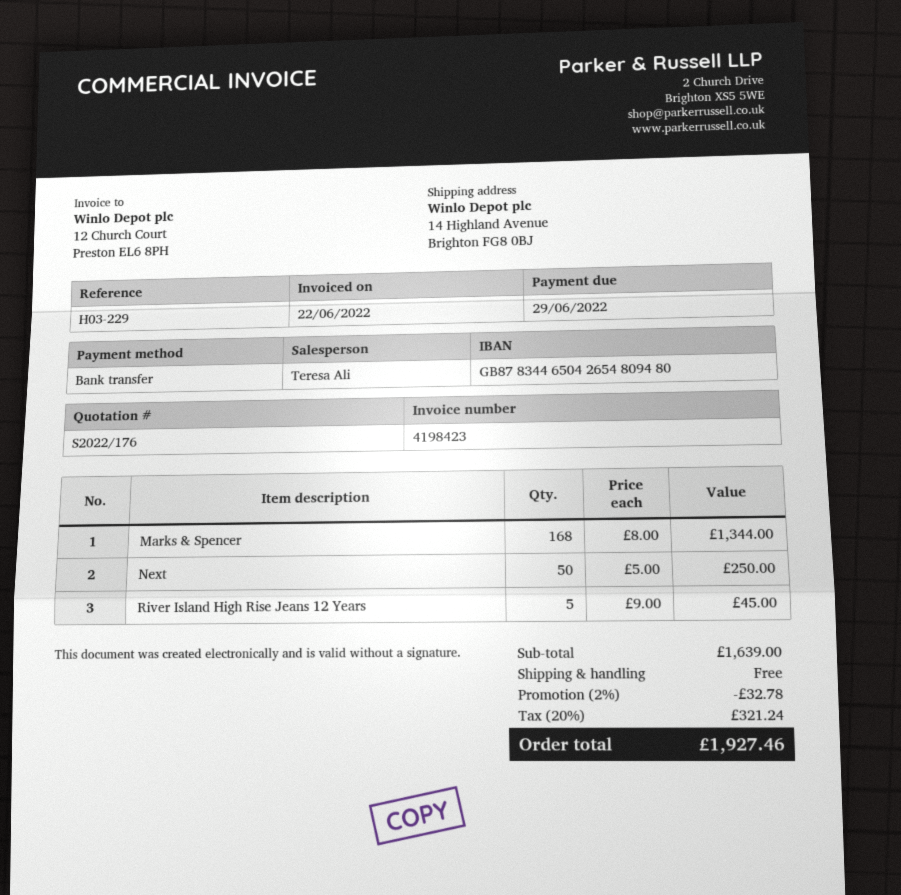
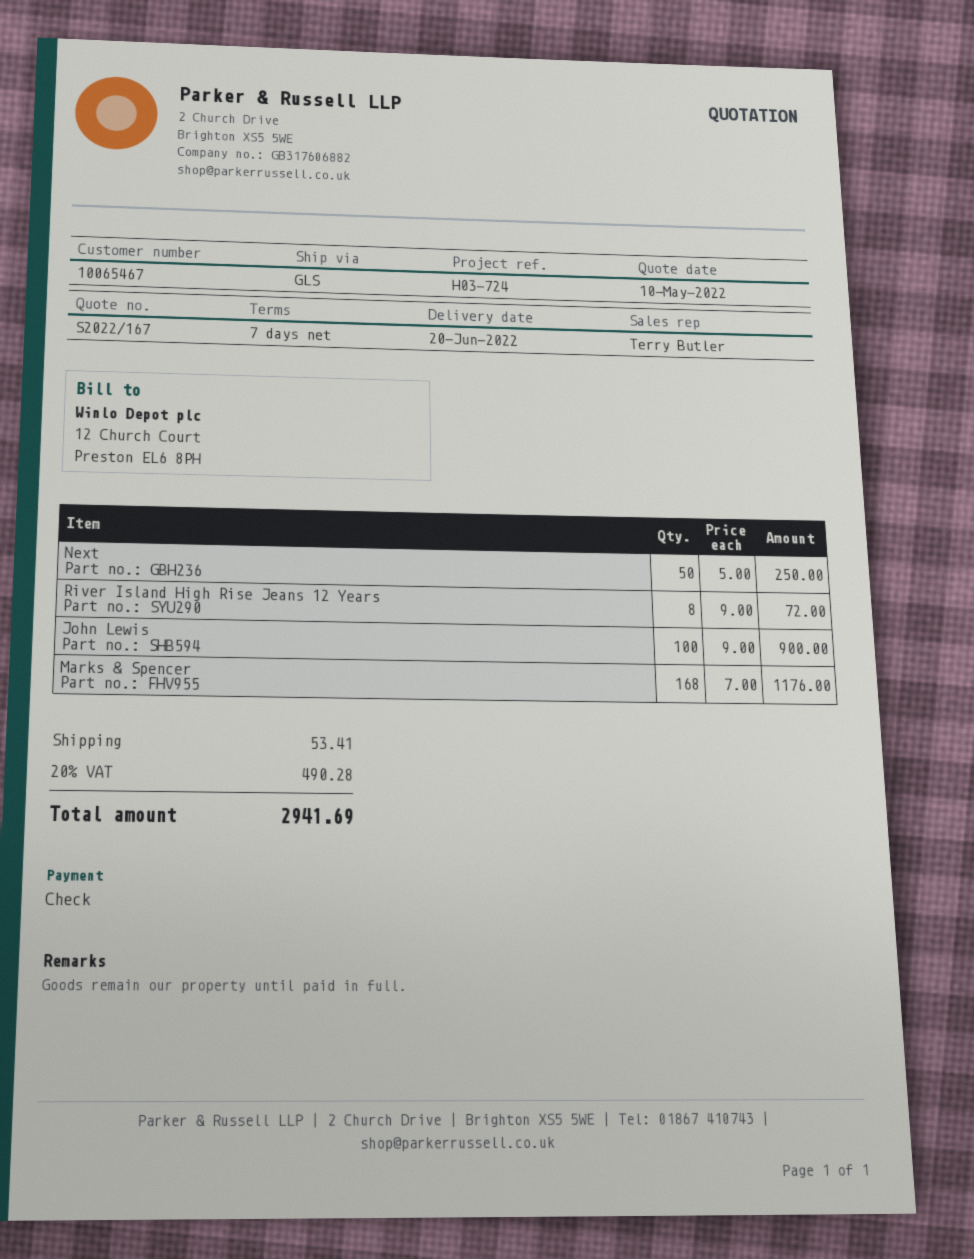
quote number: S2022/176 -> S2022/167
reference: H03-229 -> H03-724
sales rep: Teresa Ali -> Terry Butler
payment method: bank transfer -> cheque
Marks & Spencer: 168 x 8.00 = 1344.00 -> 168 x 7.00 = 1176.00
River Island High Rise Jeans 12 Years: 5 x 9.00 = 45.00 -> 8 x 9.00 = 72.00
John Lewis: none -> 100 x 9.00 = 900.00
discount: 2% = 32.78 -> none
shipping: 0.00 -> 53.41
tax: 20% = 321.24 -> 20% = 490.28
total: 1927.46 -> 2941.69

